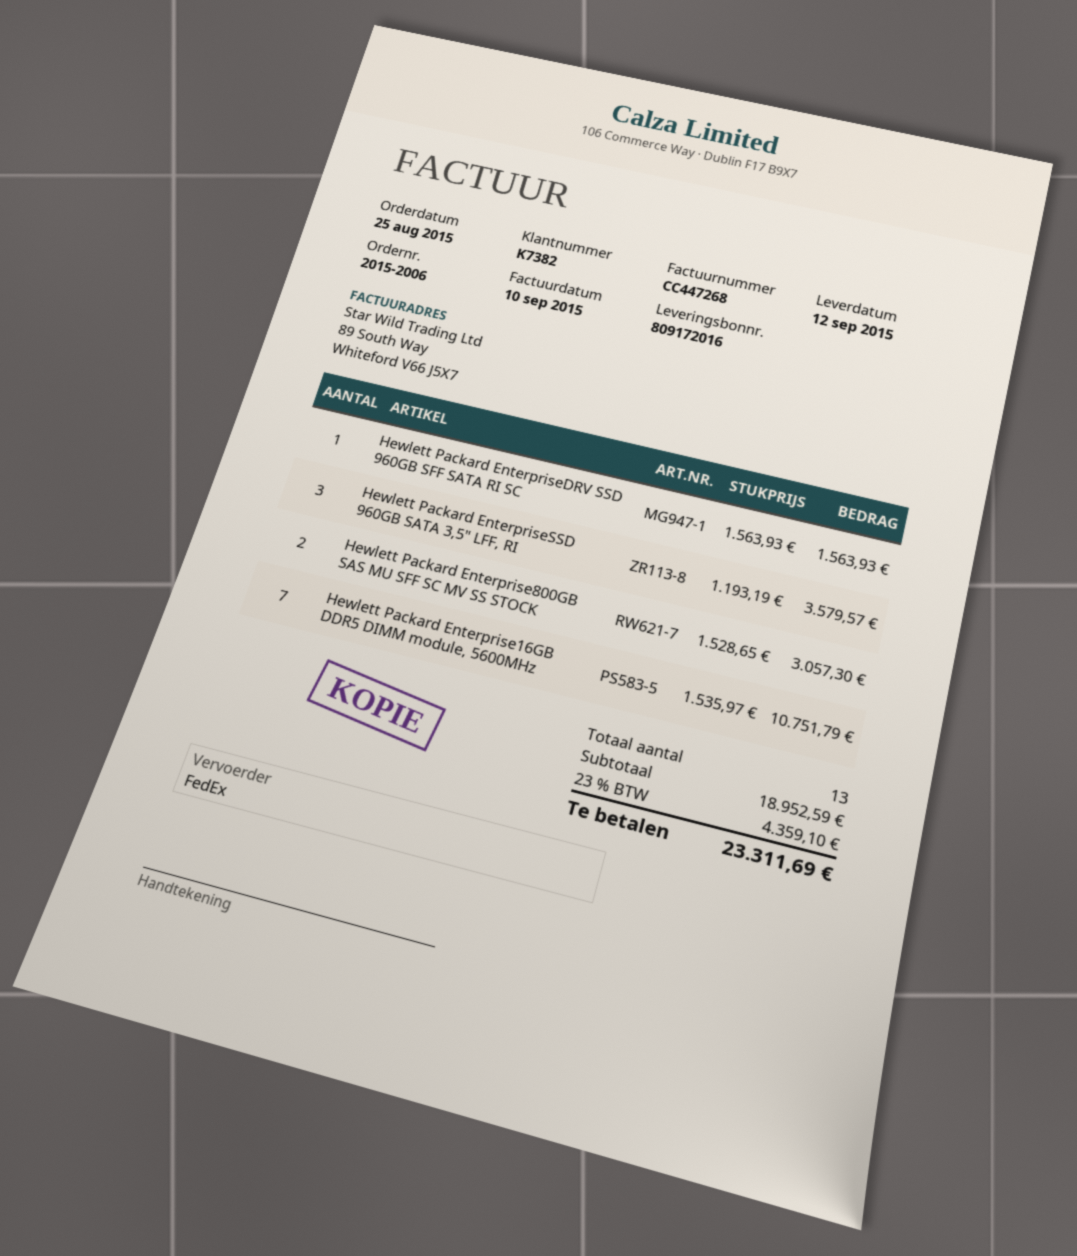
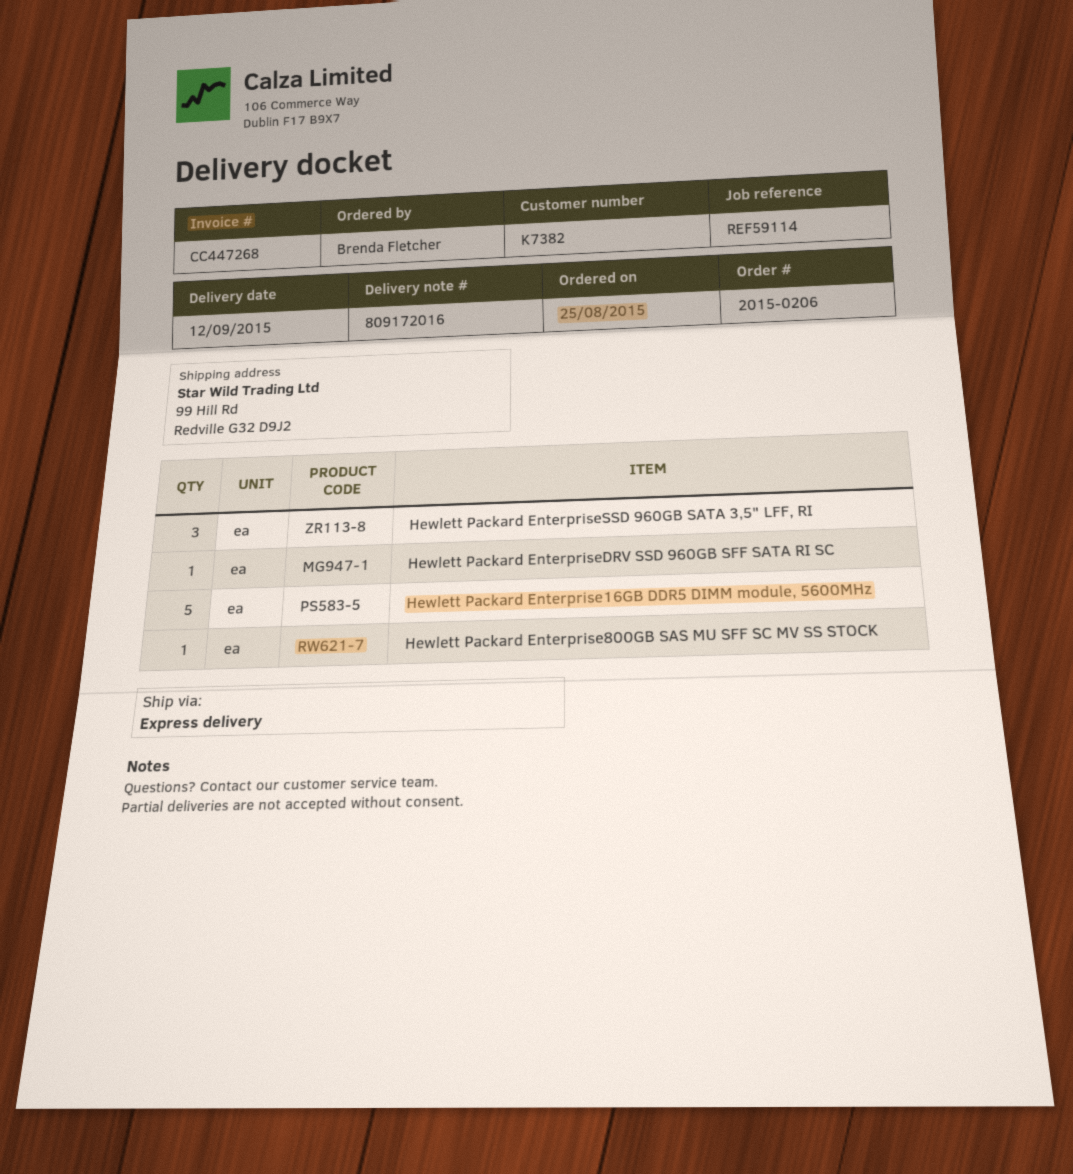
order number: 2015-2006 -> 2015-0206
shipping method: FedEx -> express
Hewlett Packard Enterprise800GB SAS MU SFF SC MV SS STOCK: 2 -> 1
Hewlett Packard Enterprise16GB DDR5 DIMM module, 5600MHz: 7 -> 5

